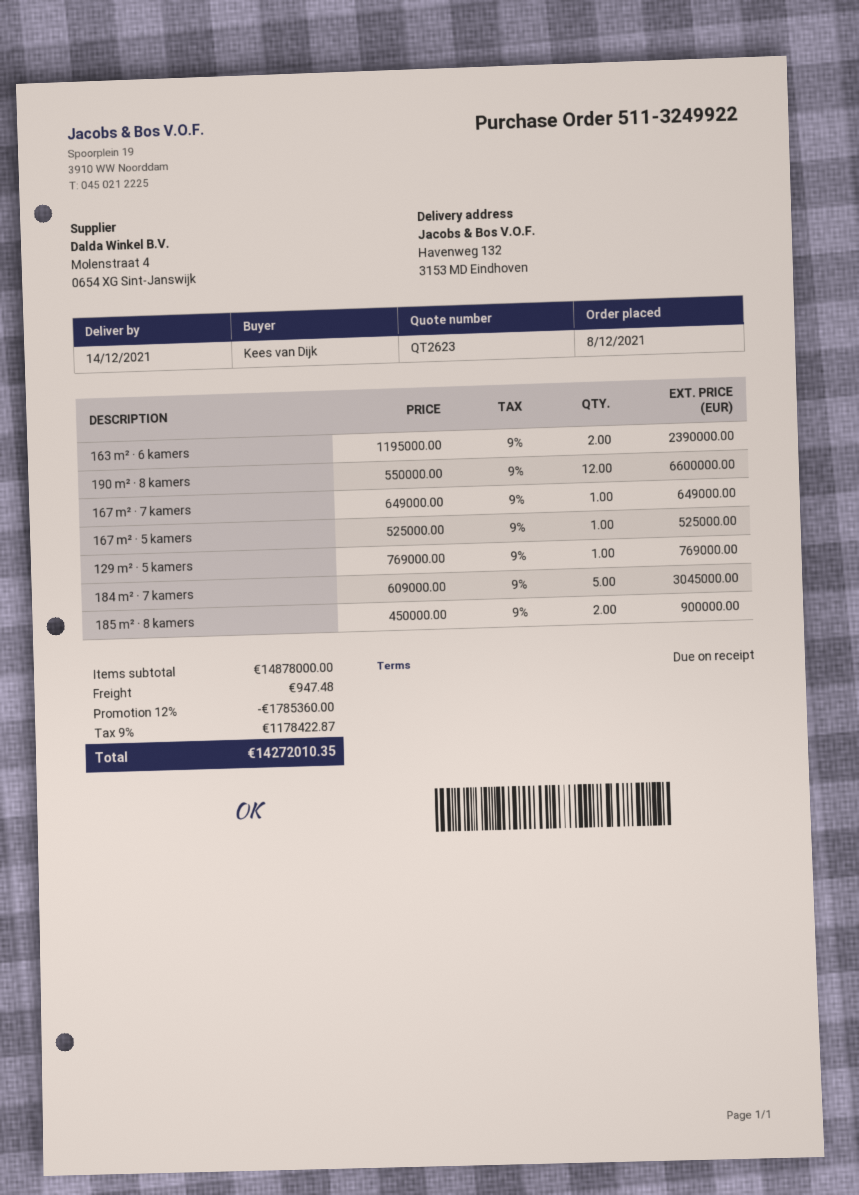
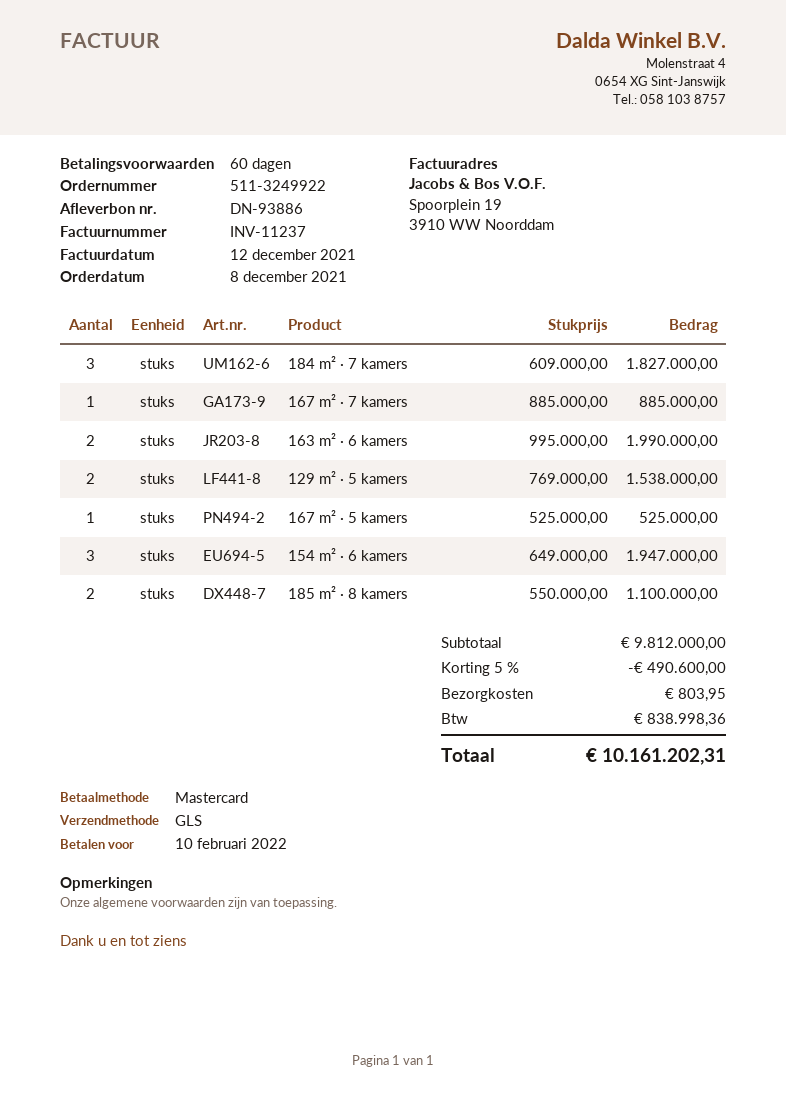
payment terms: on receipt -> 60 days
163 m² · 6 kamers: 2 x 1195000.00 = 2390000.00 -> 2 x 995000.00 = 1990000.00
190 m² · 8 kamers: 12 x 550000.00 = 6600000.00 -> none
167 m² · 7 kamers: 1 x 649000.00 = 649000.00 -> 1 x 885000.00 = 885000.00
129 m² · 5 kamers: 1 x 769000.00 = 769000.00 -> 2 x 769000.00 = 1538000.00
184 m² · 7 kamers: 5 x 609000.00 = 3045000.00 -> 3 x 609000.00 = 1827000.00
185 m² · 8 kamers: 2 x 450000.00 = 900000.00 -> 2 x 550000.00 = 1100000.00
154 m² · 6 kamers: none -> 3 x 649000.00 = 1947000.00
subtotal: 14878000.00 -> 9812000.00
discount: 12% = 1785360.00 -> 5% = 490600.00
shipping: 947.48 -> 803.95
tax: 1178422.87 -> 838998.36
total: 14272010.35 -> 10161202.31

